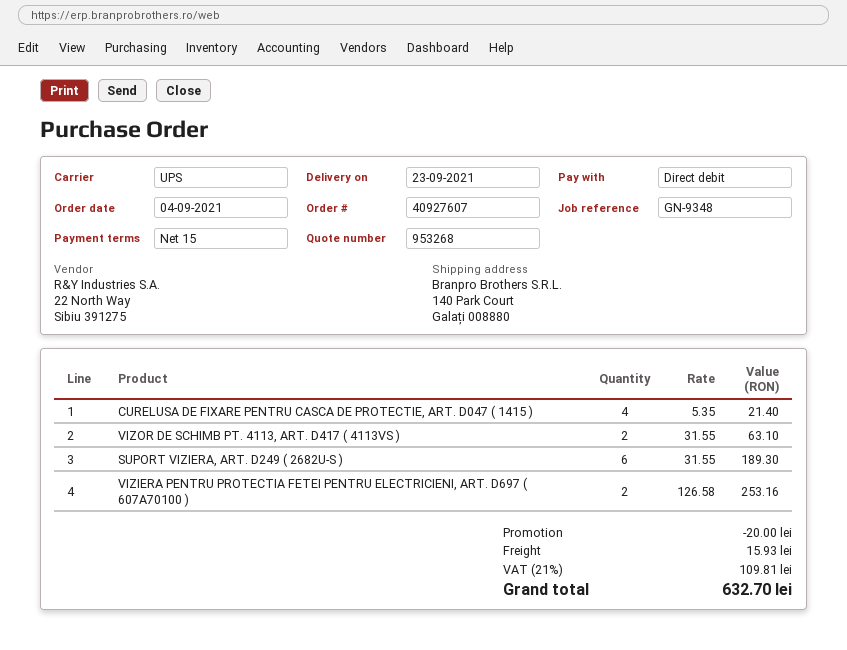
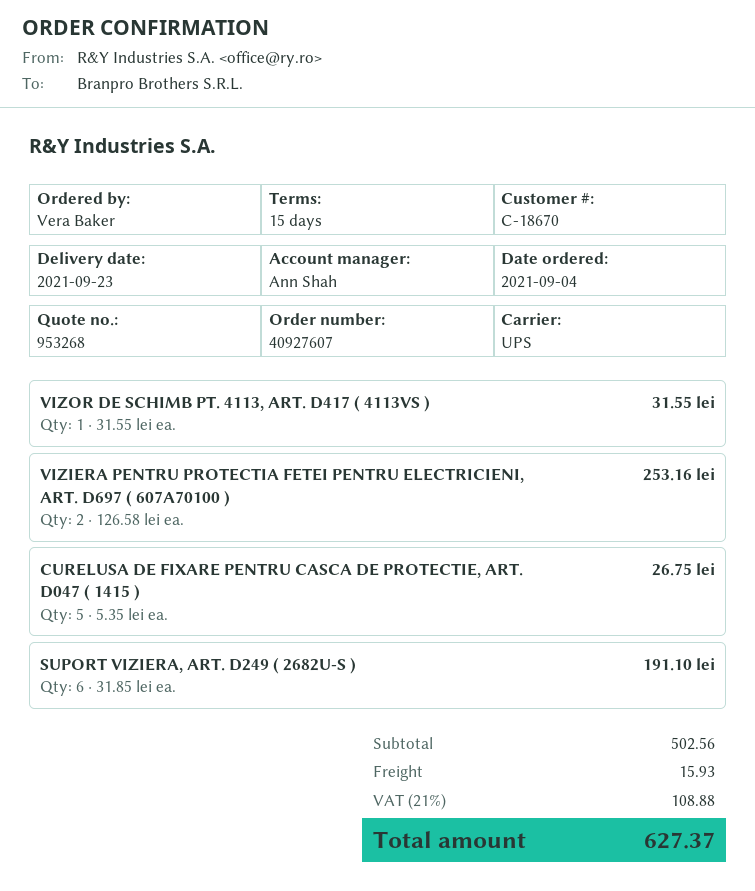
CURELUSA DE FIXARE PENTRU CASCA DE PROTECTIE, ART. D047 ( 1415 ): 4 x 5.35 = 21.40 -> 5 x 5.35 = 26.75
VIZOR DE SCHIMB PT. 4113, ART. D417 ( 4113VS ): 2 x 31.55 = 63.10 -> 1 x 31.55 = 31.55
SUPORT VIZIERA, ART. D249 ( 2682U-S ): 6 x 31.55 = 189.30 -> 6 x 31.85 = 191.10
discount: 20.00 -> none
tax: 21% = 109.81 -> 21% = 108.88
total: 632.70 -> 627.37

